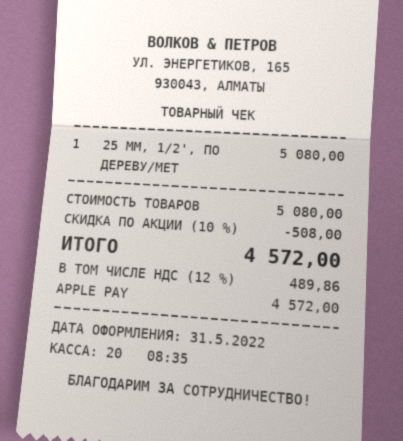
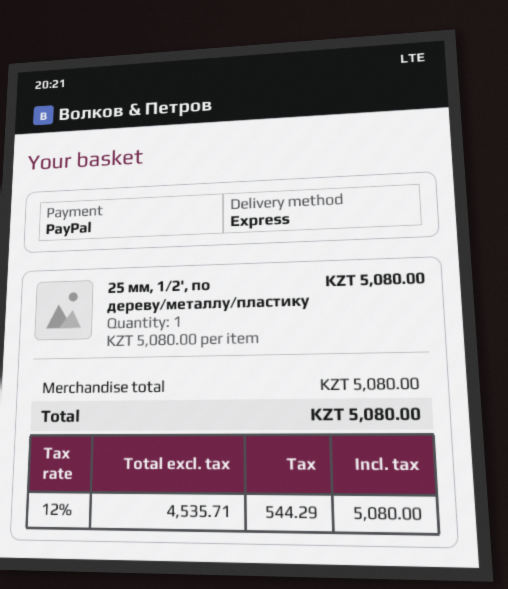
payment method: Apple Pay -> PayPal
discount: 10% = 508.00 -> none
tax: 12% = 489.86 -> 12% = 544.29
total: 4572.00 -> 5080.00

